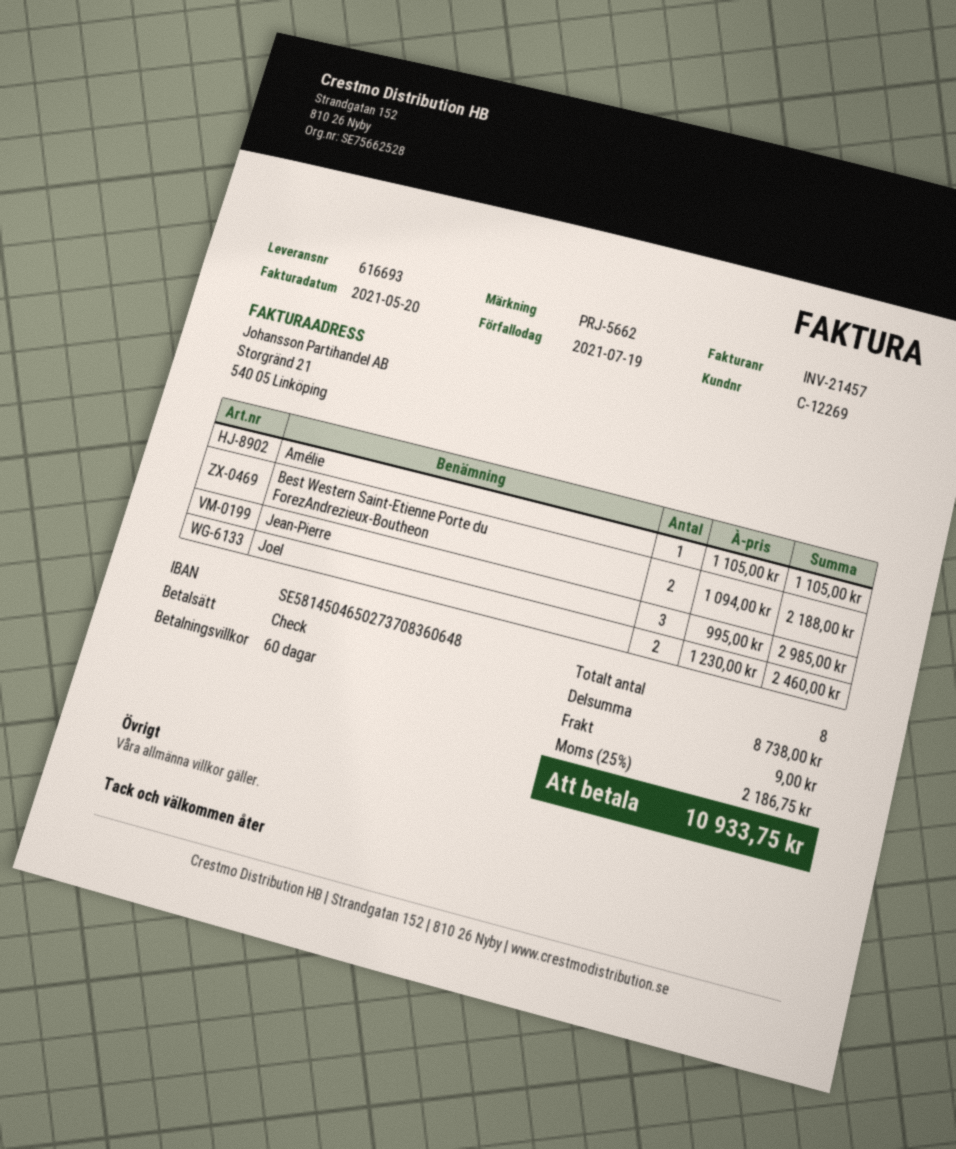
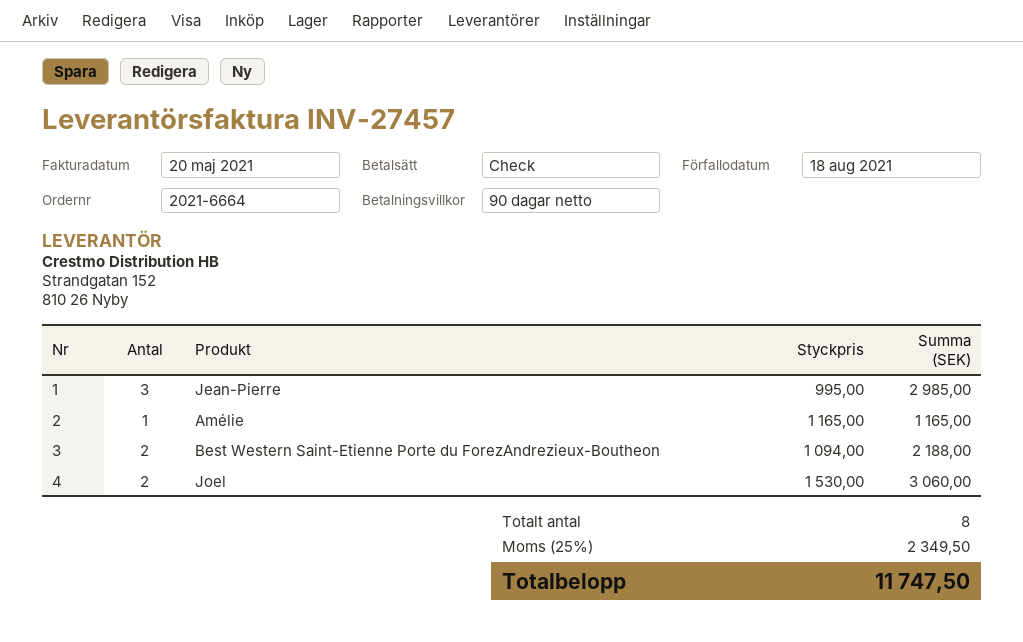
invoice number: INV-21457 -> INV-27457
payment terms: 60 days -> 90 days
due date: 2021-07-19 -> 2021-08-18
Amélie: 1 x 1105.00 = 1105.00 -> 1 x 1165.00 = 1165.00
Joel: 2 x 1230.00 = 2460.00 -> 2 x 1530.00 = 3060.00
shipping: 9.00 -> none
tax: 25% = 2186.75 -> 25% = 2349.50
total: 10933.75 -> 11747.50

